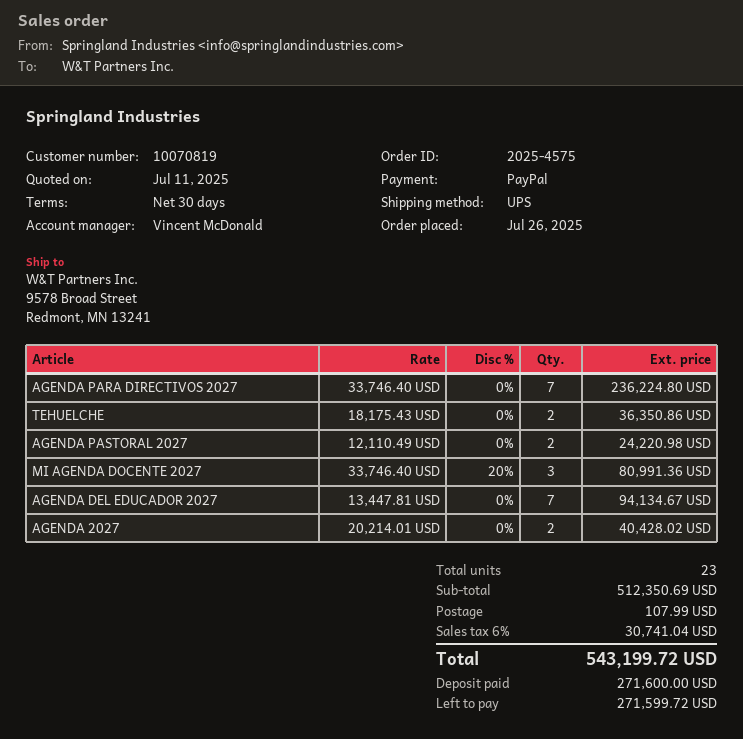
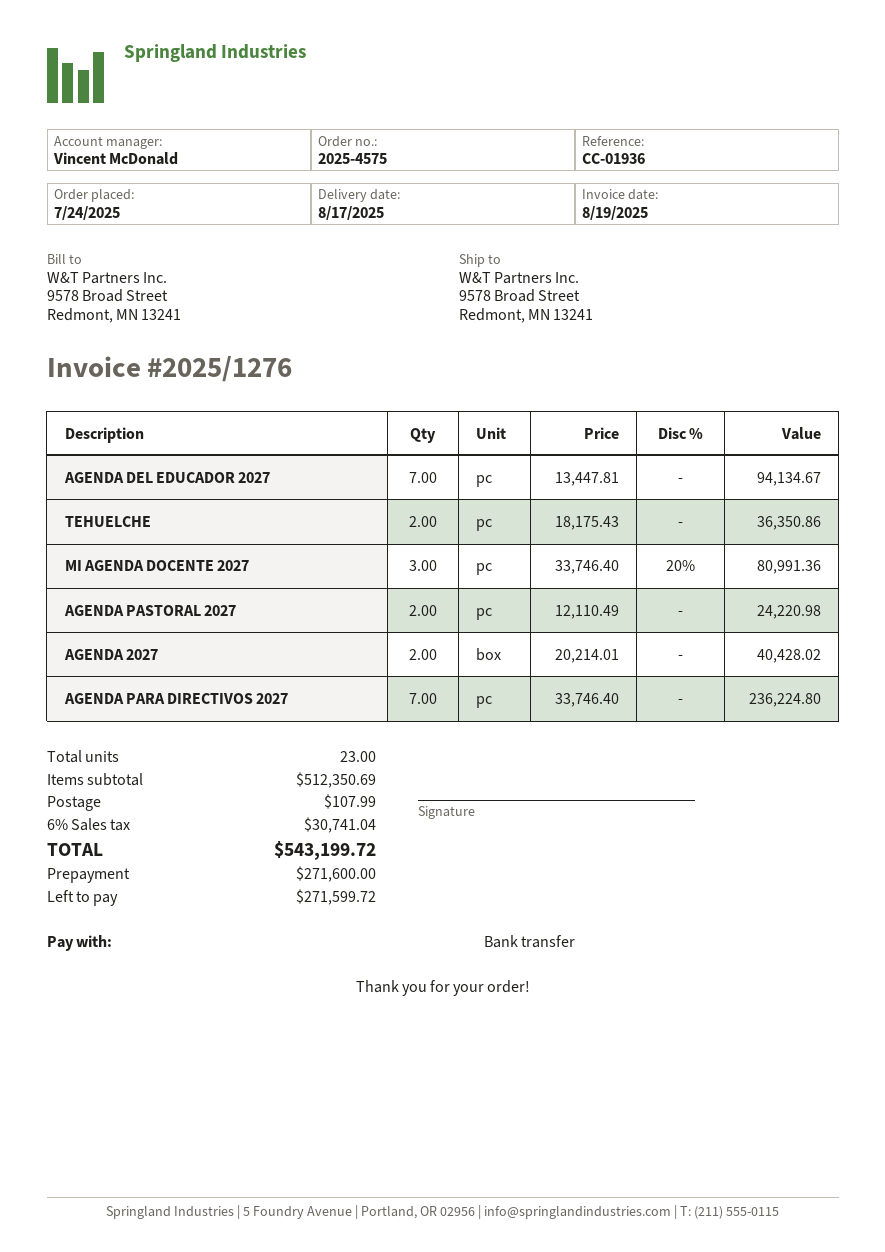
order date: 2025-07-26 -> 2025-07-24
payment method: PayPal -> bank transfer

